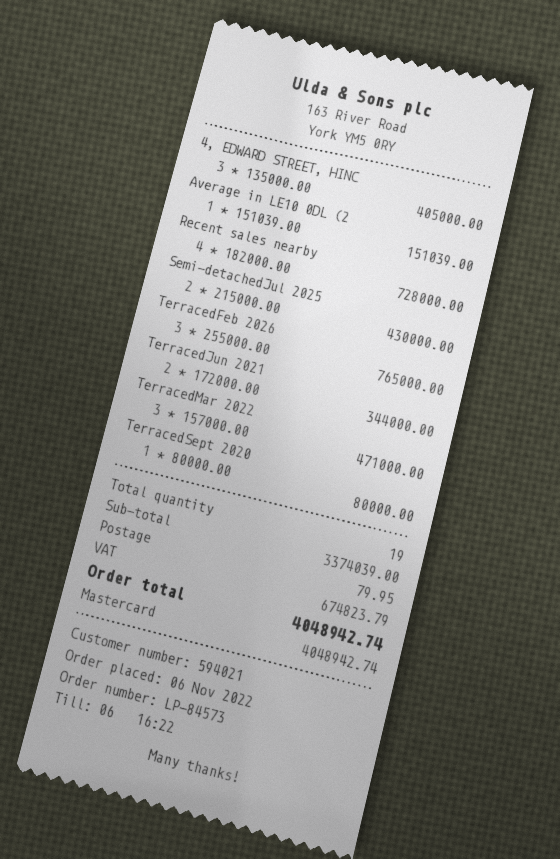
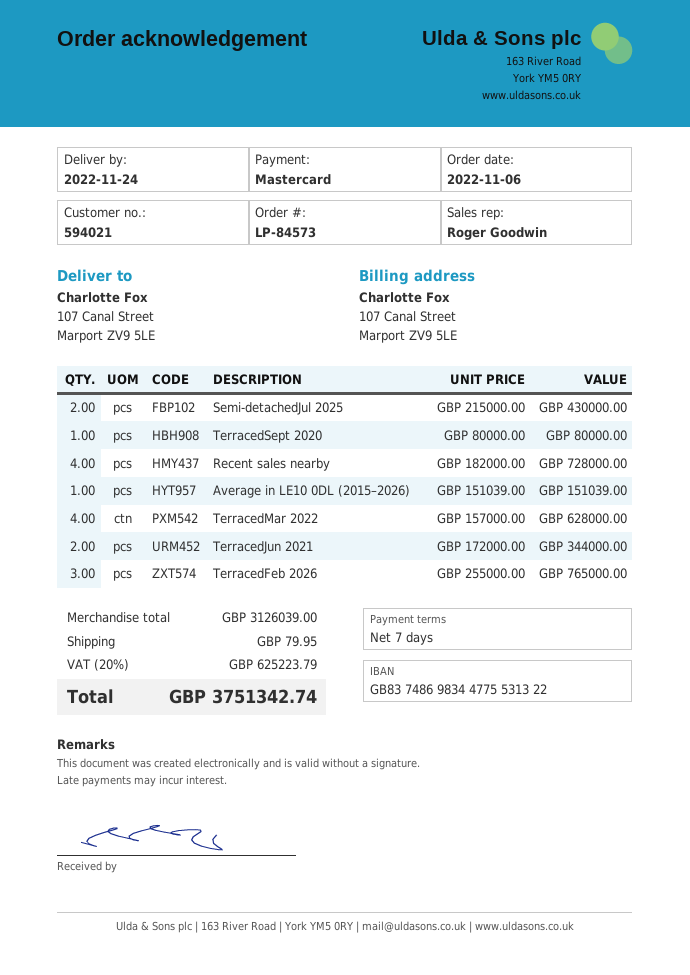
4, EDWARD STREET, HINC: 3 x 135000.00 = 405000.00 -> none
TerracedMar 2022: 3 x 157000.00 = 471000.00 -> 4 x 157000.00 = 628000.00
subtotal: 3374039.00 -> 3126039.00
tax: 674823.79 -> 625223.79
total: 4048942.74 -> 3751342.74

